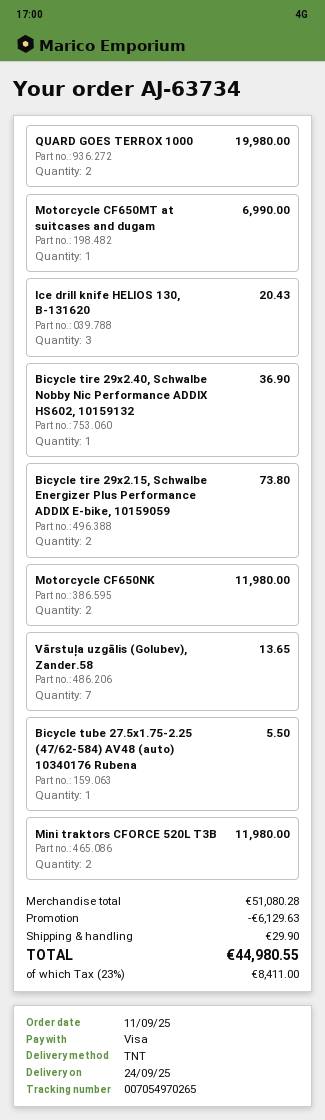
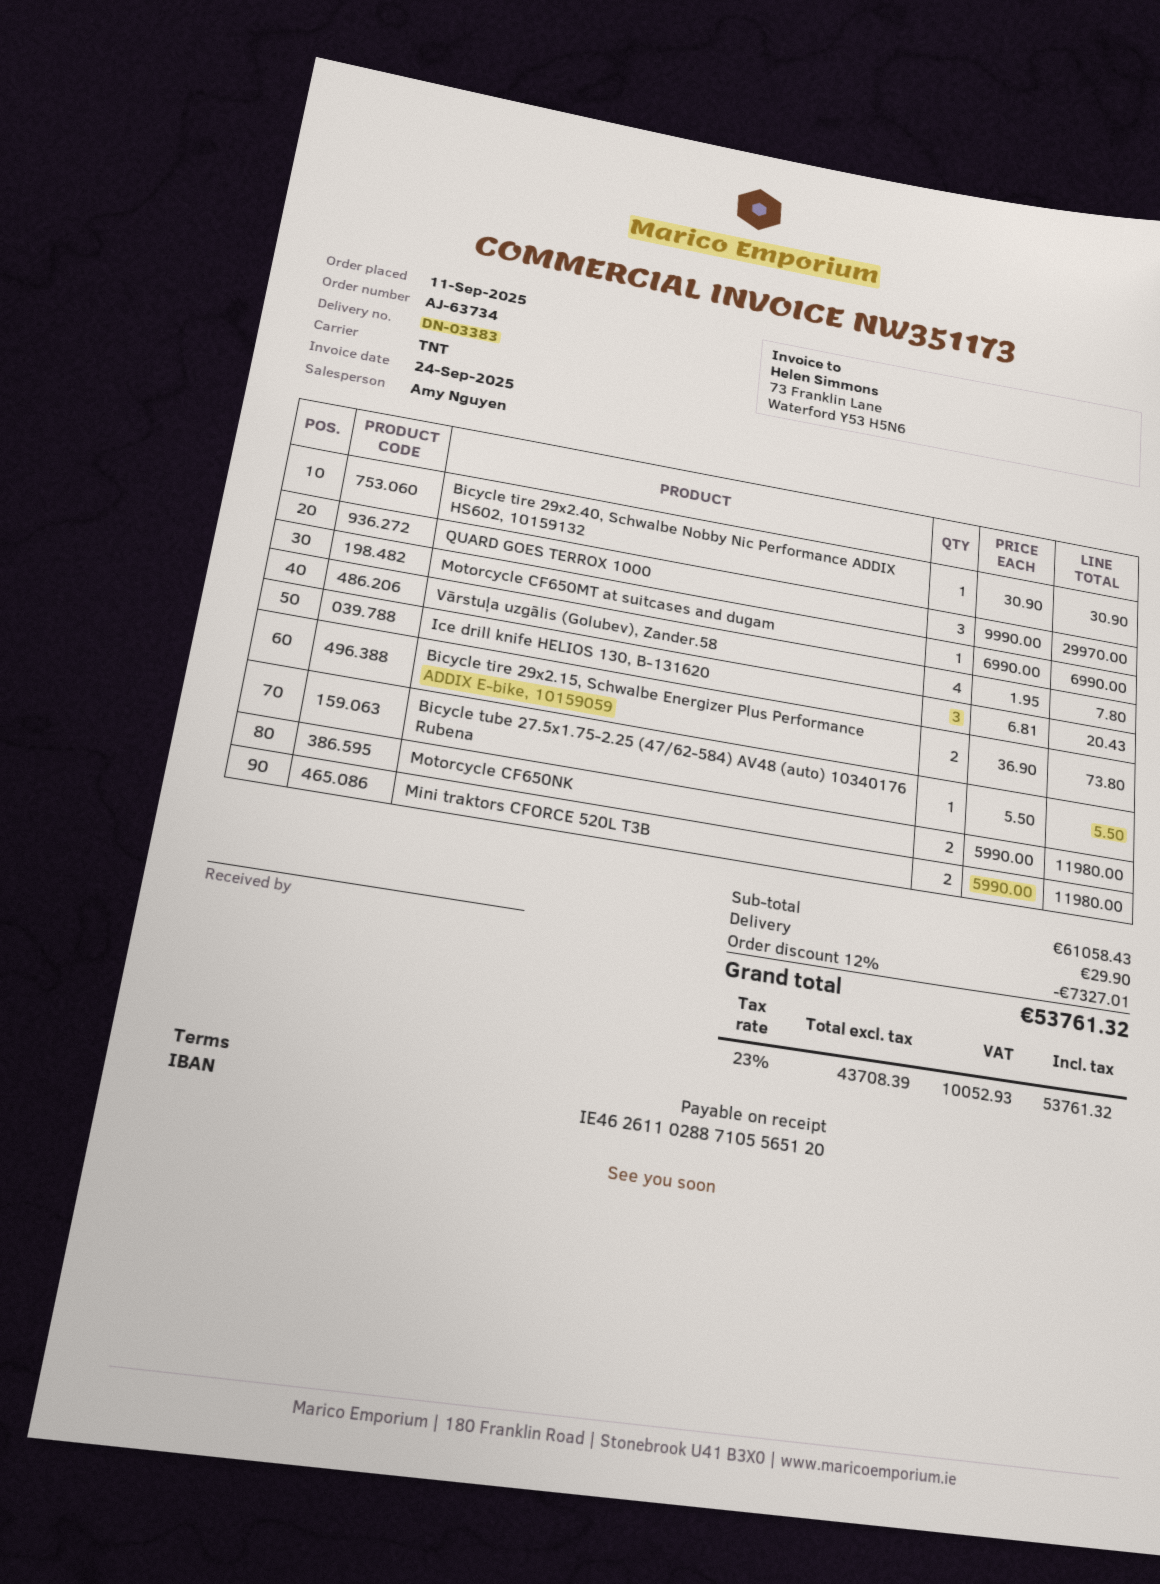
QUARD GOES TERROX 1000: 2 for 19980.00 -> 3 for 29970.00
Bicycle tire 29x2.40, Schwalbe Nobby Nic Performance ADDIX HS602, 10159132: 1 for 36.90 -> 1 for 30.90
Vārstuļa uzgālis (Golubev), Zander.58: 7 for 13.65 -> 4 for 7.80
subtotal: 51080.28 -> 61058.43
discount: 6129.63 -> 7327.01
tax: 23% = 8411.00 -> 23% = 10052.93
total: 44980.55 -> 53761.32

